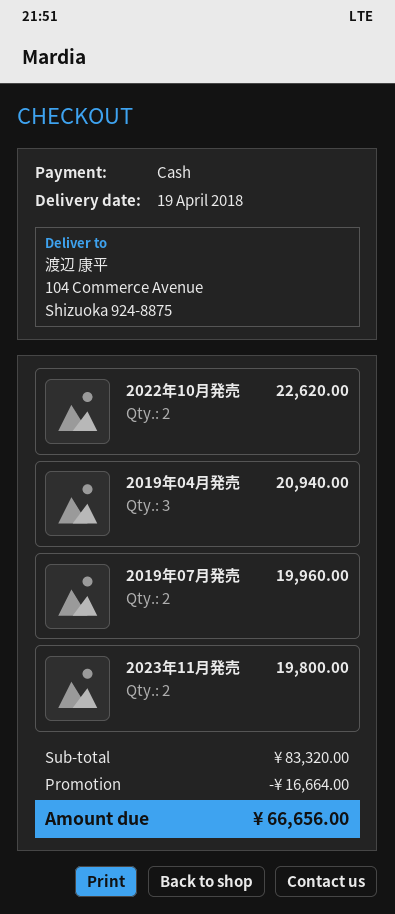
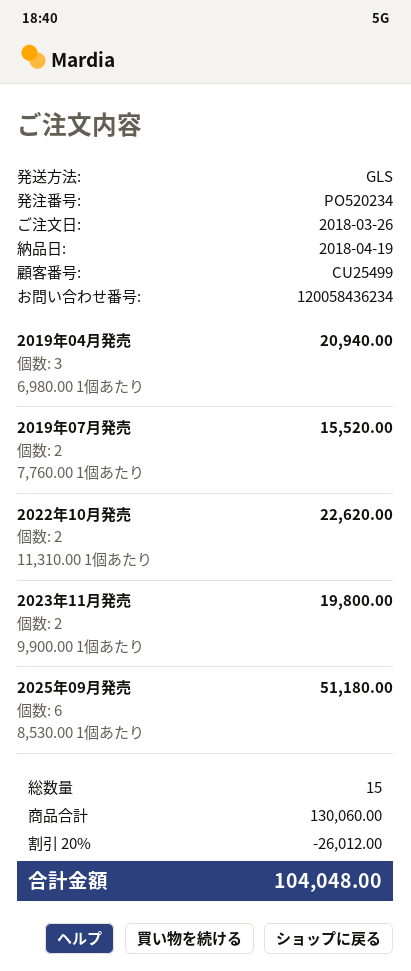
2019年07月発売: 2 for 19960.00 -> 2 for 15520.00
2025年09月発売: none -> 6 for 51180.00
subtotal: 83320.00 -> 130060.00
discount: 16664.00 -> 26012.00
total: 66656.00 -> 104048.00

